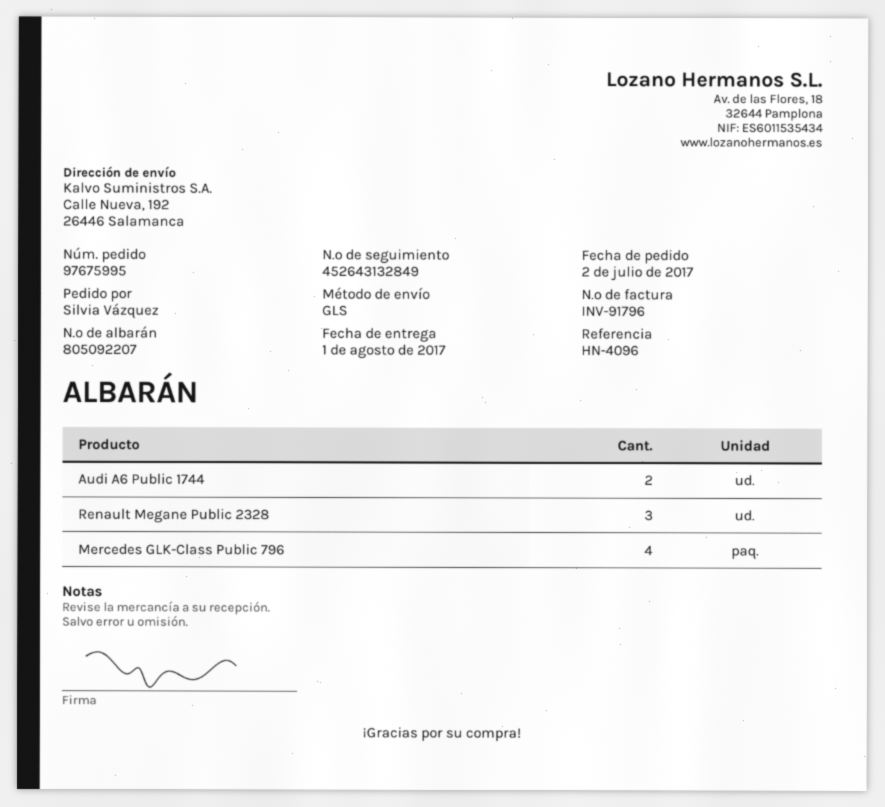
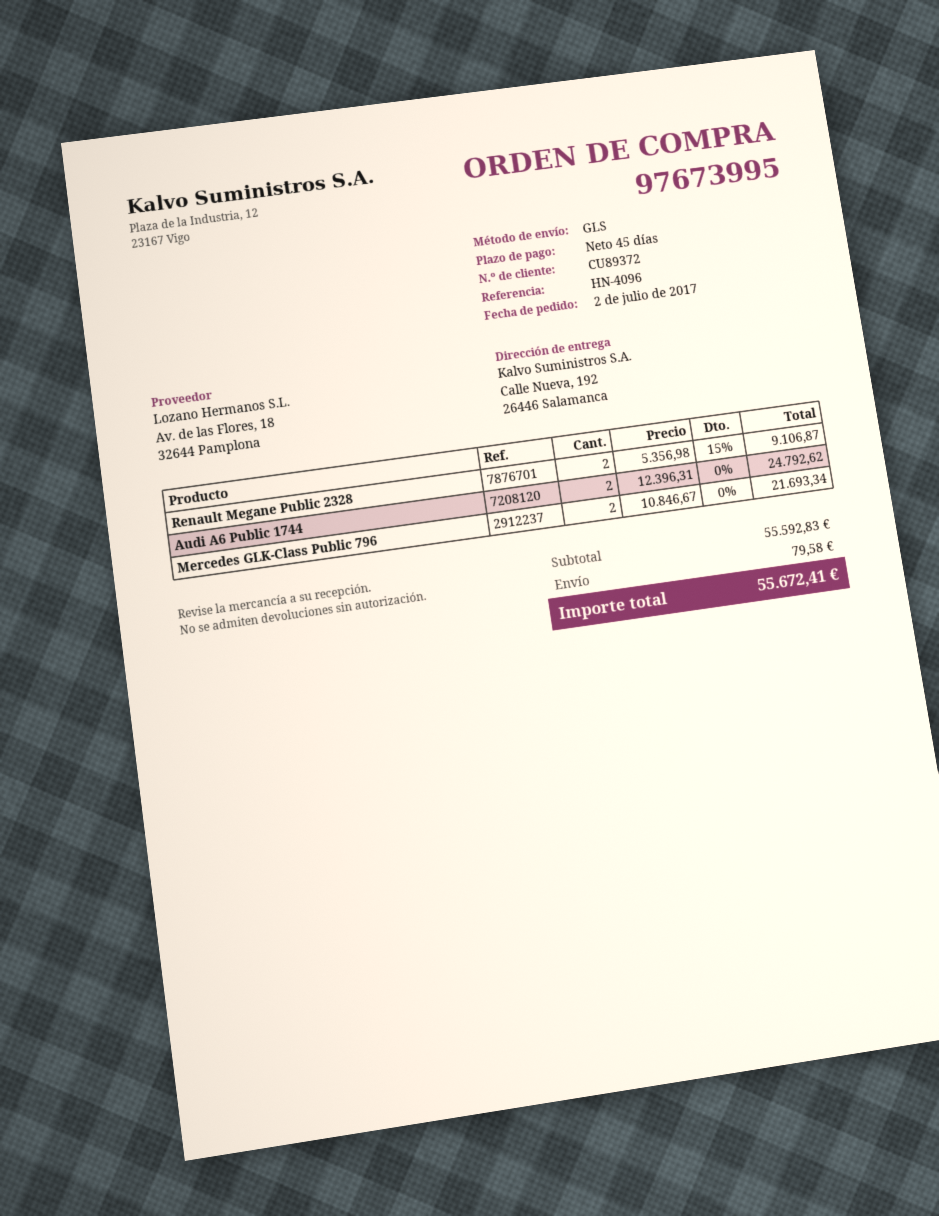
order number: 97675995 -> 97673995
Renault Megane Public 2328: 3 -> 2
Mercedes GLK-Class Public 796: 4 -> 2

